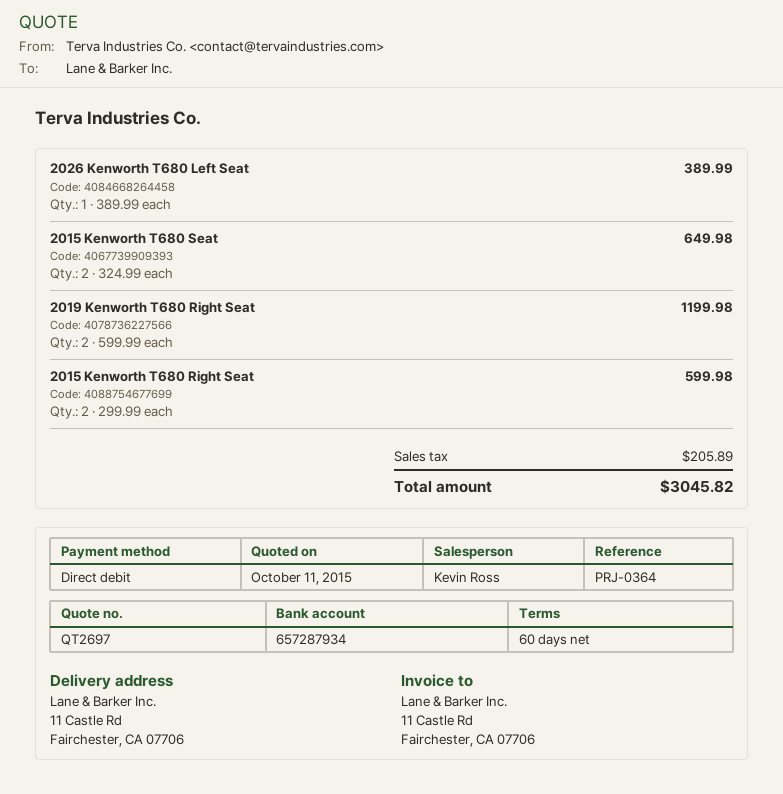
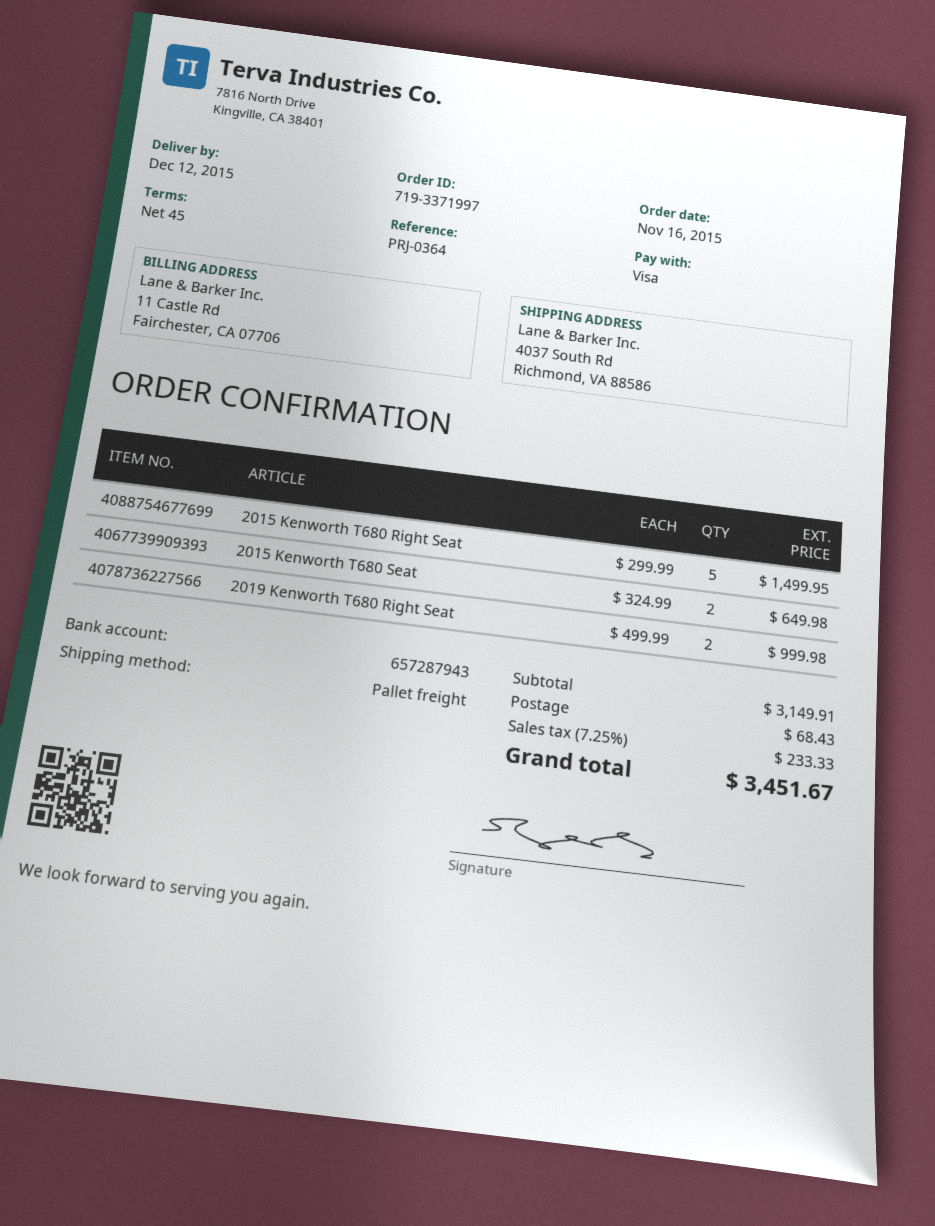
payment terms: 60 days -> 45 days
payment method: direct debit -> Visa
bank account: 657287934 -> 657287943
ship to: 11 Castle Rd, Fairchester, CA 07706 -> 4037 South Rd, Richmond, VA 88586
2026 Kenworth T680 Left Seat: 1 x 389.99 = 389.99 -> none
2019 Kenworth T680 Right Seat: 2 x 599.99 = 1199.98 -> 2 x 499.99 = 999.98
2015 Kenworth T680 Right Seat: 2 x 299.99 = 599.98 -> 5 x 299.99 = 1499.95
shipping: none -> 68.43
tax: 205.89 -> 233.33
total: 3045.82 -> 3451.67

